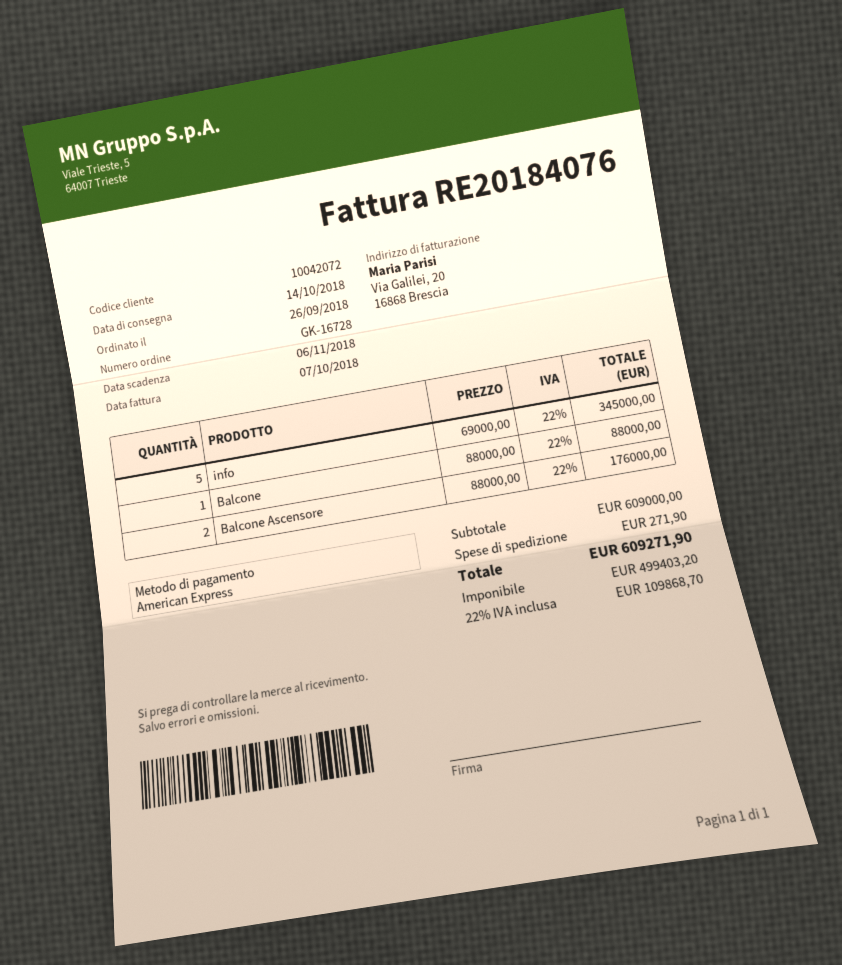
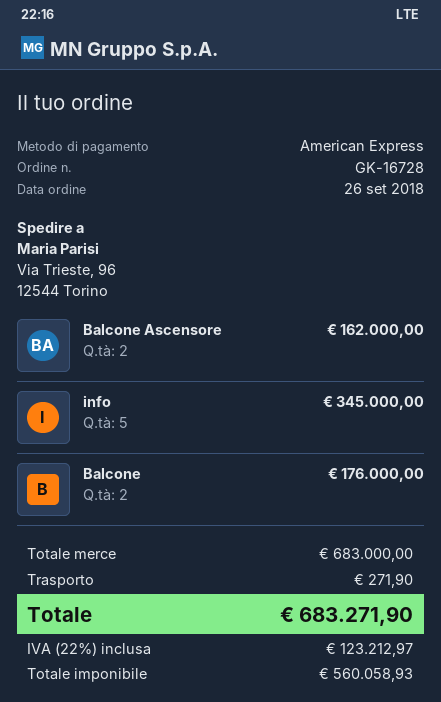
Balcone: 1 for 88000.00 -> 2 for 176000.00
Balcone Ascensore: 2 for 176000.00 -> 2 for 162000.00
subtotal: 609000.00 -> 683000.00
net: 499403.20 -> 560058.93
tax: 22% = 109868.70 -> 22% = 123212.97
total: 609271.90 -> 683271.90

